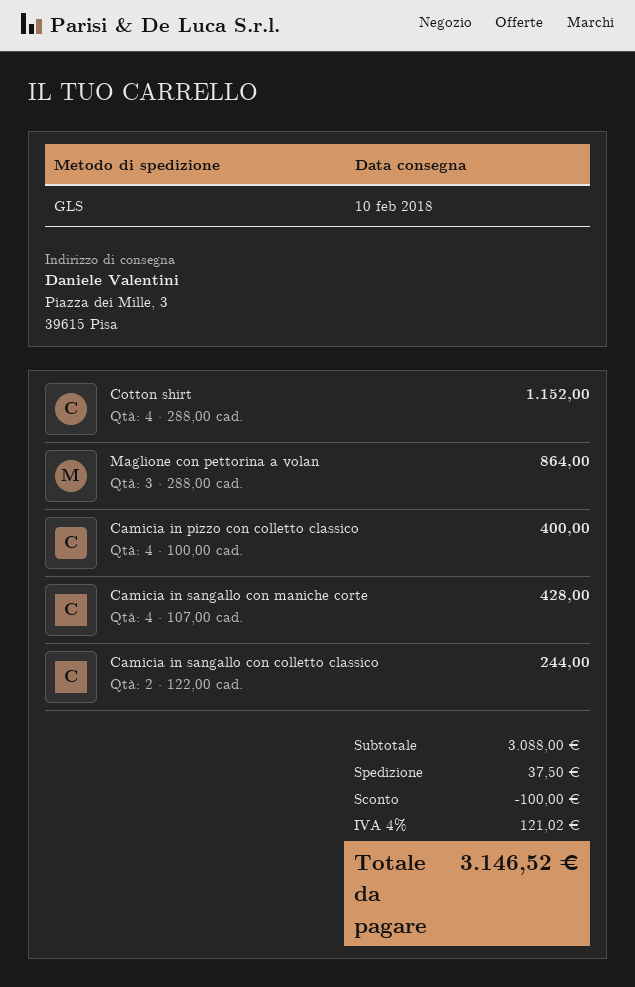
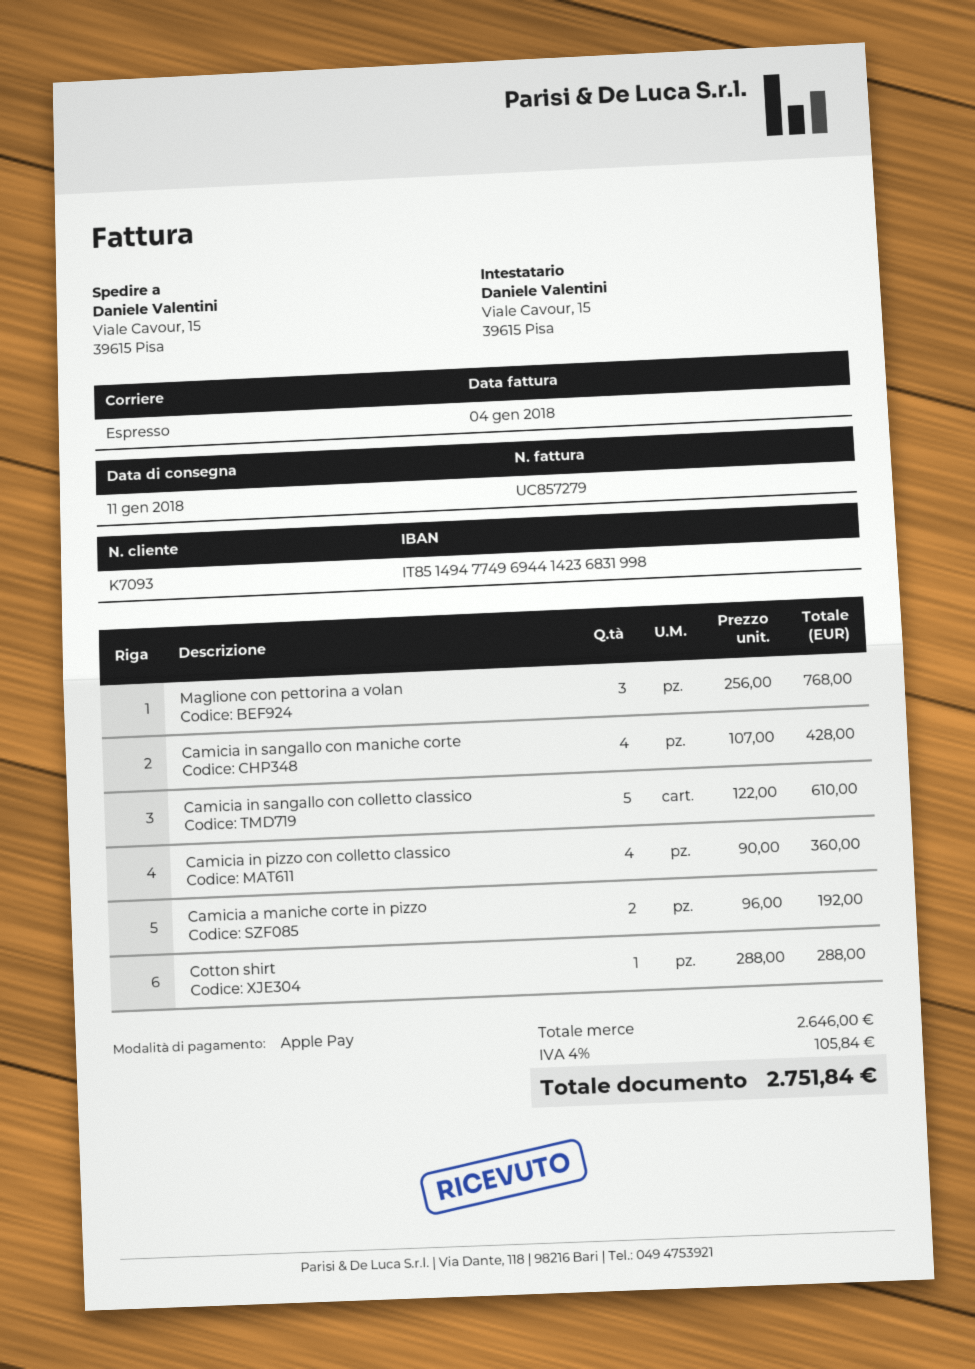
delivery date: 2018-02-10 -> 2018-01-11
shipping method: GLS -> express
ship to: Piazza dei Mille, 3, 39615 Pisa -> Viale Cavour, 15, 39615 Pisa
Cotton shirt: 4 x 288.00 = 1152.00 -> 1 x 288.00 = 288.00
Maglione con pettorina a volan: 3 x 288.00 = 864.00 -> 3 x 256.00 = 768.00
Camicia in pizzo con colletto classico: 4 x 100.00 = 400.00 -> 4 x 90.00 = 360.00
Camicia in sangallo con colletto classico: 2 x 122.00 = 244.00 -> 5 x 122.00 = 610.00
Camicia a maniche corte in pizzo: none -> 2 x 96.00 = 192.00
subtotal: 3088.00 -> 2646.00
discount: 100.00 -> none
shipping: 37.50 -> none
tax: 4% = 121.02 -> 4% = 105.84
total: 3146.52 -> 2751.84

